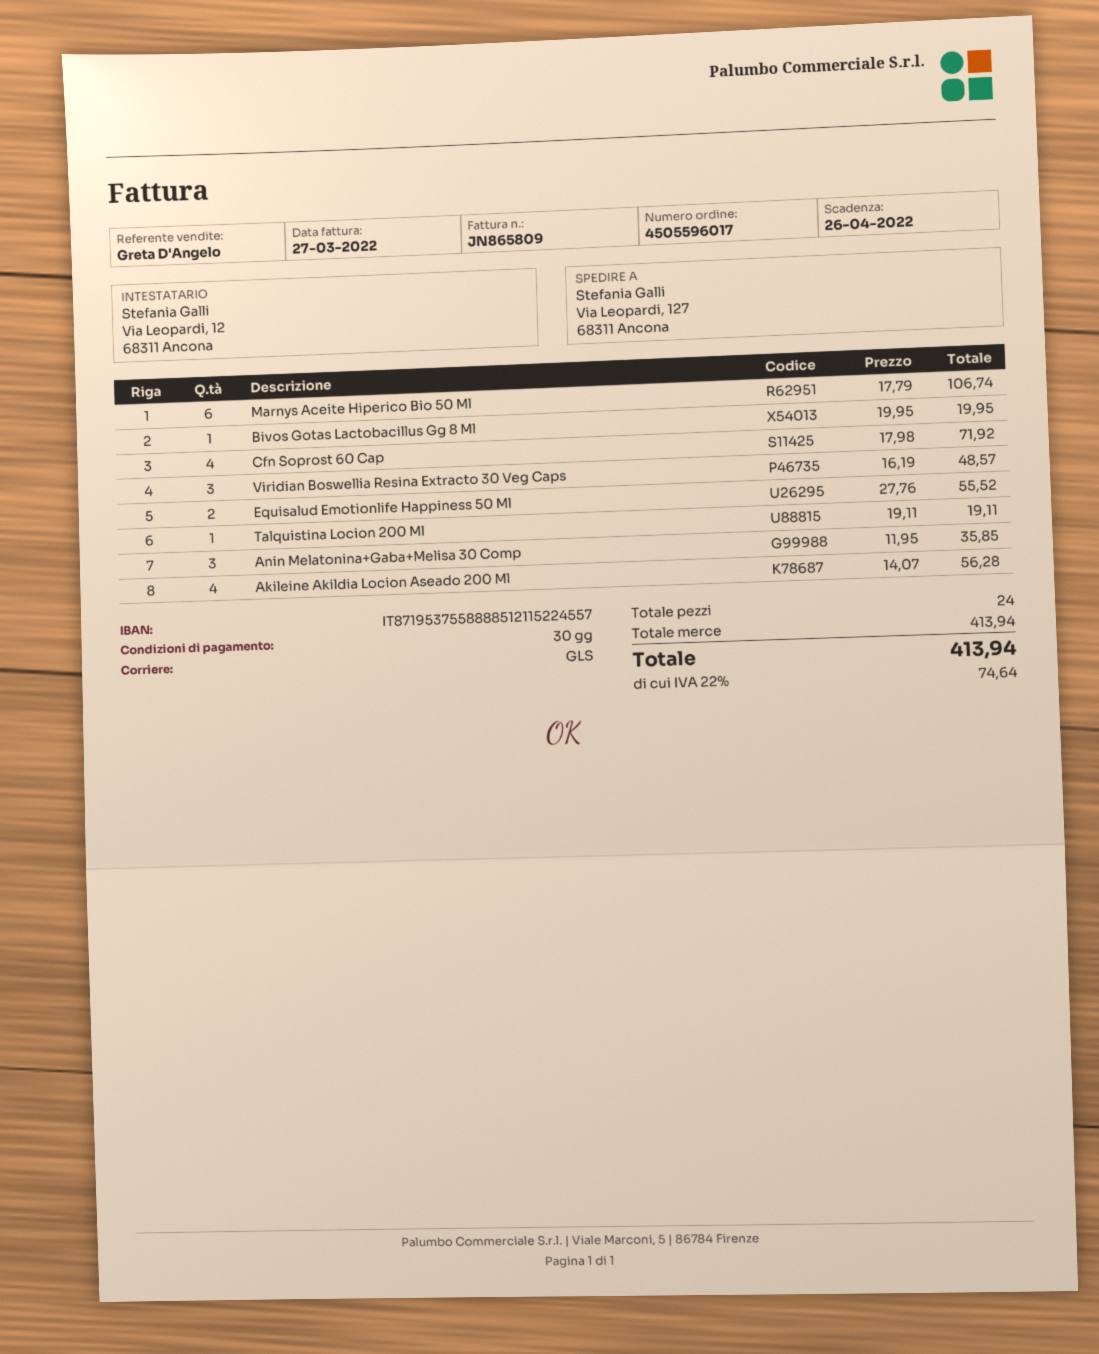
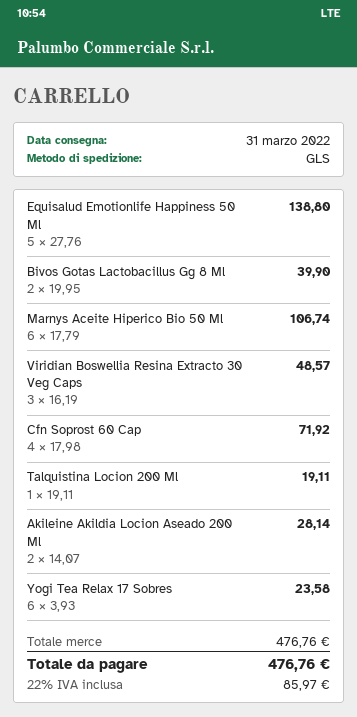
Bivos Gotas Lactobacillus Gg 8 Ml: 1 x 19.95 = 19.95 -> 2 x 19.95 = 39.90
Equisalud Emotionlife Happiness 50 Ml: 2 x 27.76 = 55.52 -> 5 x 27.76 = 138.80
Anin Melatonina+Gaba+Melisa 30 Comp: 3 x 11.95 = 35.85 -> none
Akileine Akildia Locion Aseado 200 Ml: 4 x 14.07 = 56.28 -> 2 x 14.07 = 28.14
Yogi Tea Relax 17 Sobres: none -> 6 x 3.93 = 23.58
subtotal: 413.94 -> 476.76
tax: 22% = 74.64 -> 22% = 85.97
total: 413.94 -> 476.76

